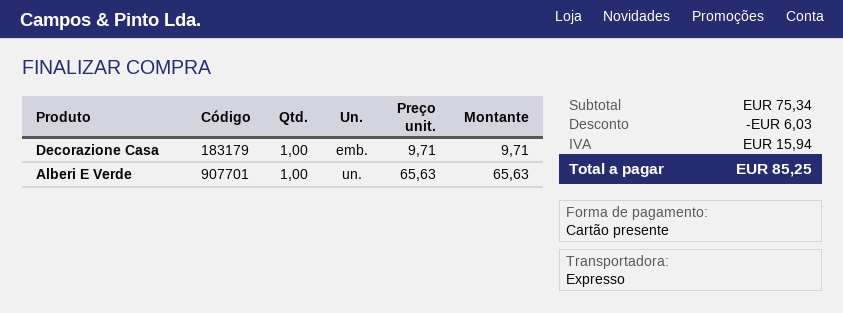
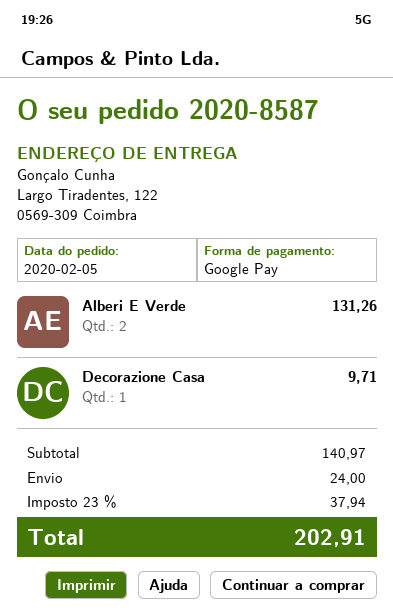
payment method: gift card -> Google Pay
Alberi E Verde: 1 for 65.63 -> 2 for 131.26
subtotal: 75.34 -> 140.97
discount: 6.03 -> none
shipping: none -> 24.00
tax: 15.94 -> 37.94
total: 85.25 -> 202.91

